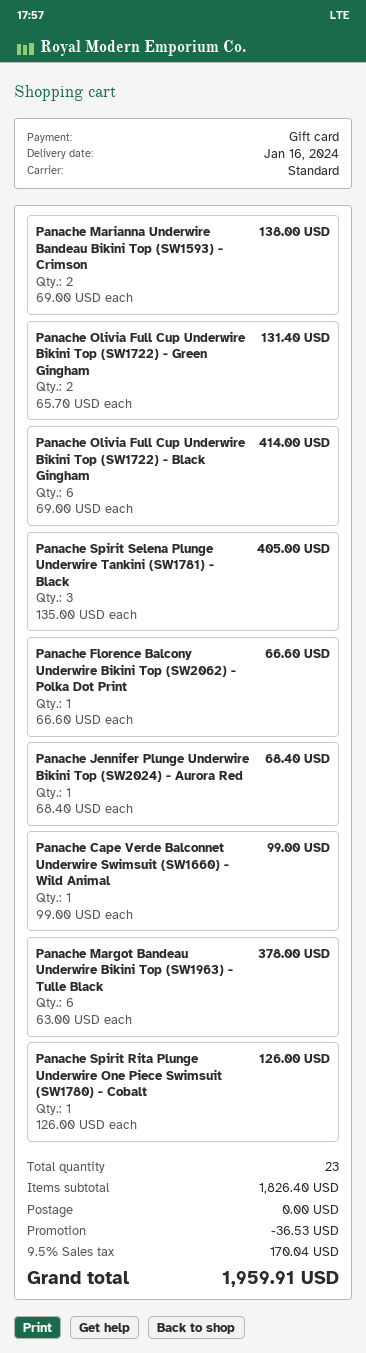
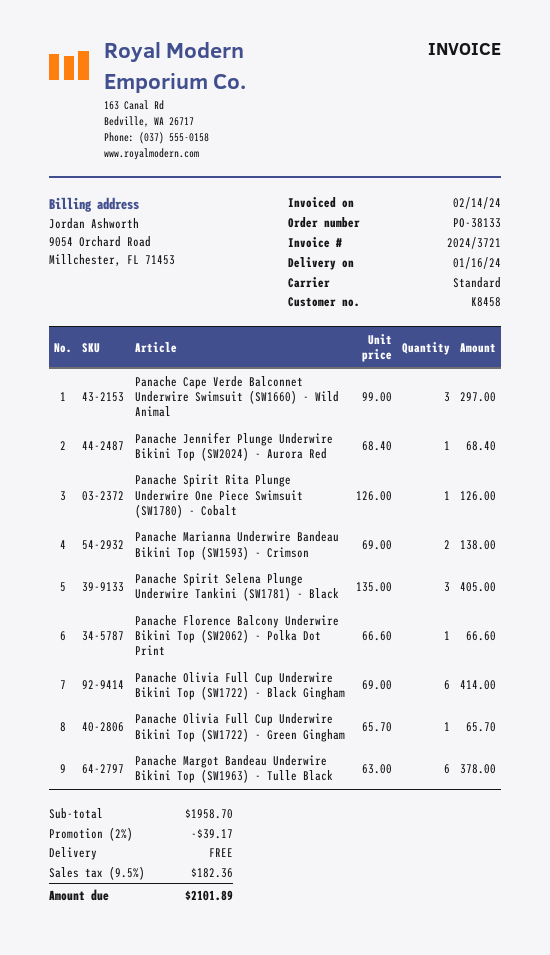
Panache Olivia Full Cup Underwire Bikini Top (SW1722) - Green Gingham: 2 x 65.70 = 131.40 -> 1 x 65.70 = 65.70
Panache Cape Verde Balconnet Underwire Swimsuit (SW1660) - Wild Animal: 1 x 99.00 = 99.00 -> 3 x 99.00 = 297.00
subtotal: 1826.40 -> 1958.70
discount: 36.53 -> 39.17
tax: 9.5% = 170.04 -> 9.5% = 182.36
total: 1959.91 -> 2101.89

